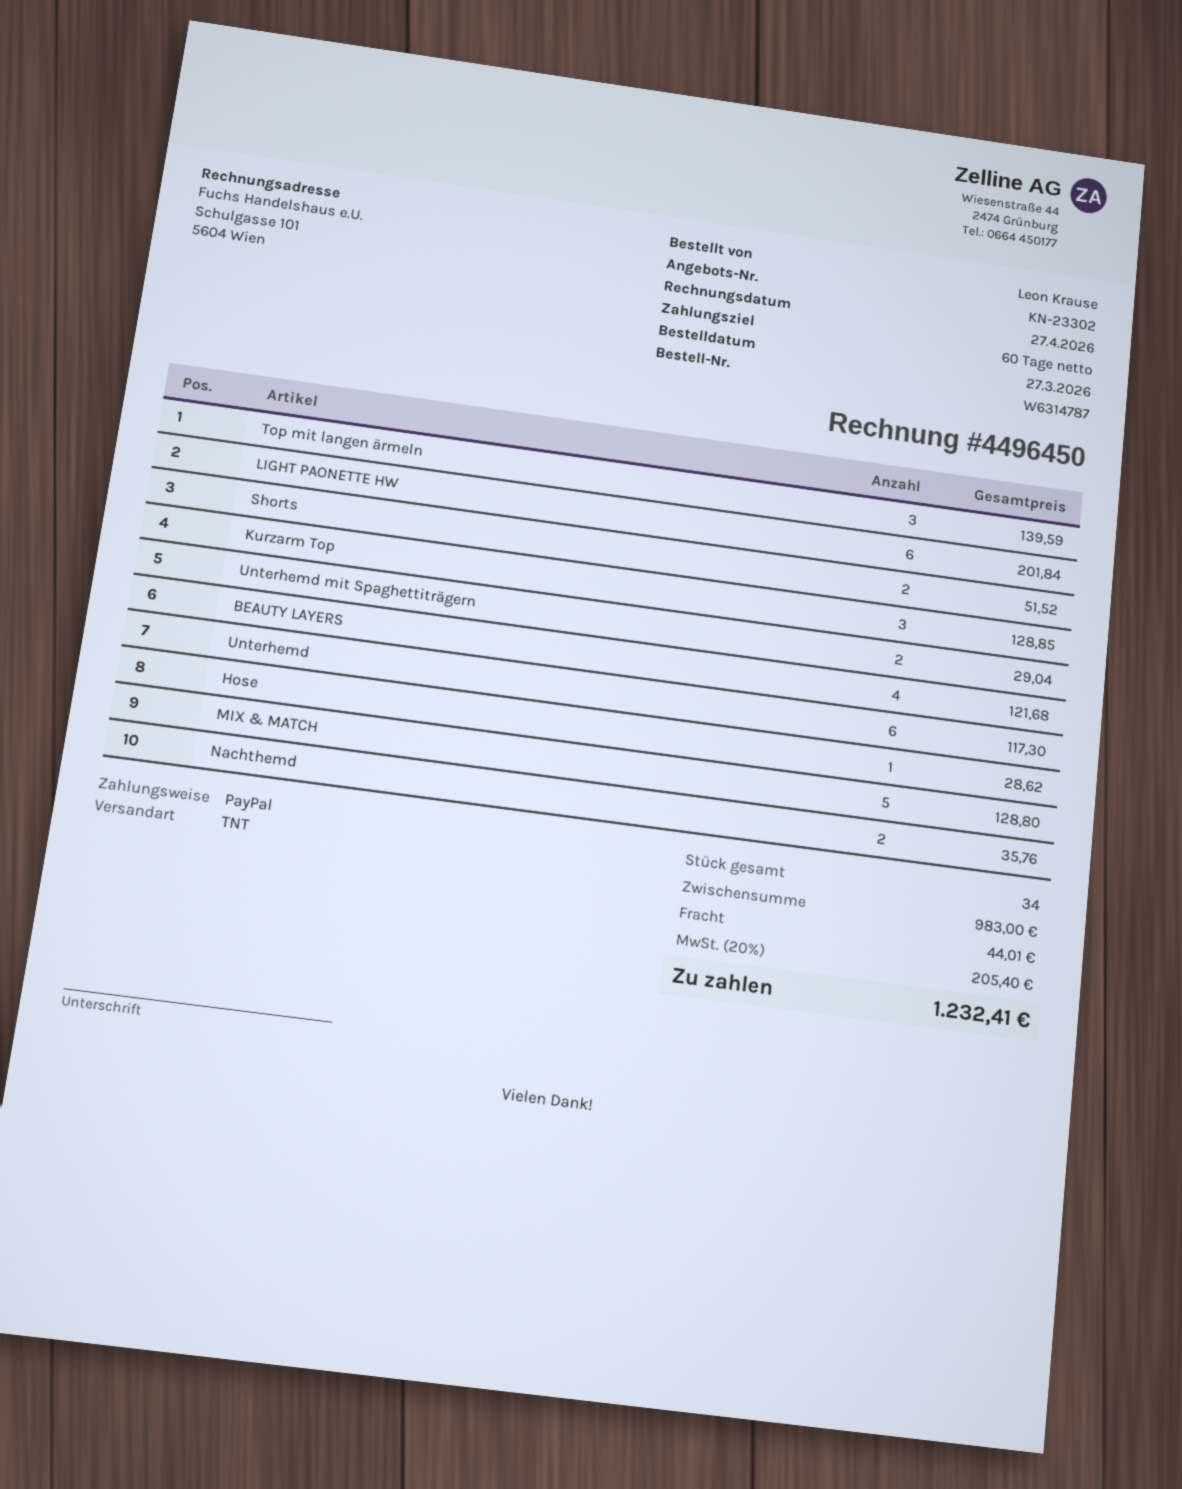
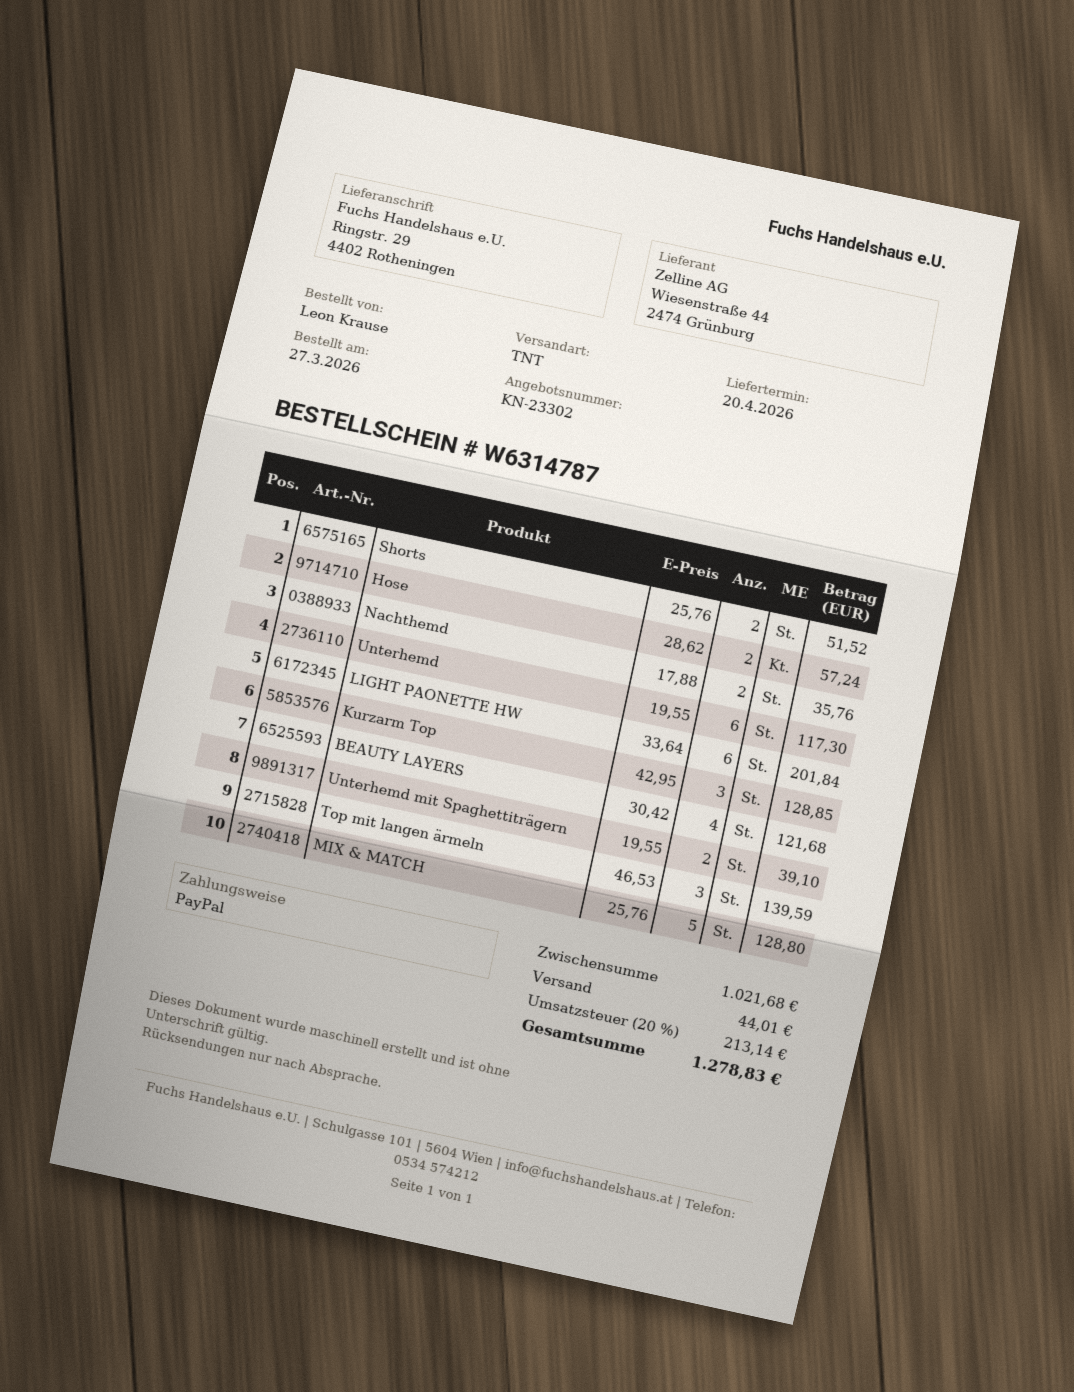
Unterhemd mit Spaghettiträgern: 2 for 29.04 -> 2 for 39.10
Hose: 1 for 28.62 -> 2 for 57.24
subtotal: 983.00 -> 1021.68
tax: 20% = 205.40 -> 20% = 213.14
total: 1232.41 -> 1278.83

